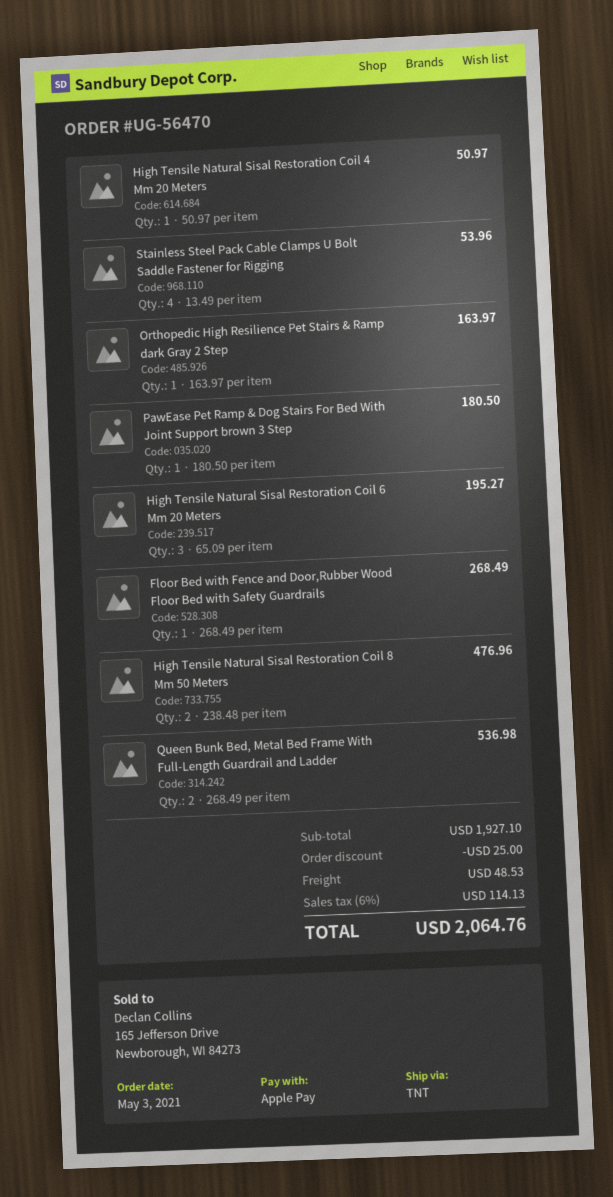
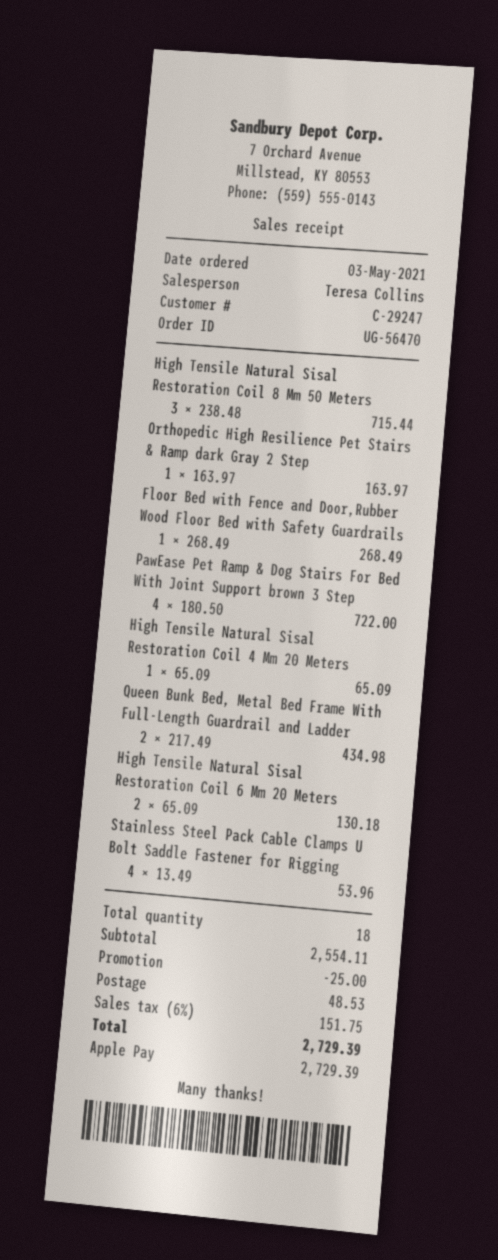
High Tensile Natural Sisal Restoration Coil 4 Mm 20 Meters: 1 x 50.97 = 50.97 -> 1 x 65.09 = 65.09
PawEase Pet Ramp & Dog Stairs For Bed With Joint Support brown 3 Step: 1 x 180.50 = 180.50 -> 4 x 180.50 = 722.00
High Tensile Natural Sisal Restoration Coil 6 Mm 20 Meters: 3 x 65.09 = 195.27 -> 2 x 65.09 = 130.18
High Tensile Natural Sisal Restoration Coil 8 Mm 50 Meters: 2 x 238.48 = 476.96 -> 3 x 238.48 = 715.44
Queen Bunk Bed, Metal Bed Frame With Full-Length Guardrail and Ladder: 2 x 268.49 = 536.98 -> 2 x 217.49 = 434.98
subtotal: 1927.10 -> 2554.11
tax: 6% = 114.13 -> 6% = 151.75
total: 2064.76 -> 2729.39

